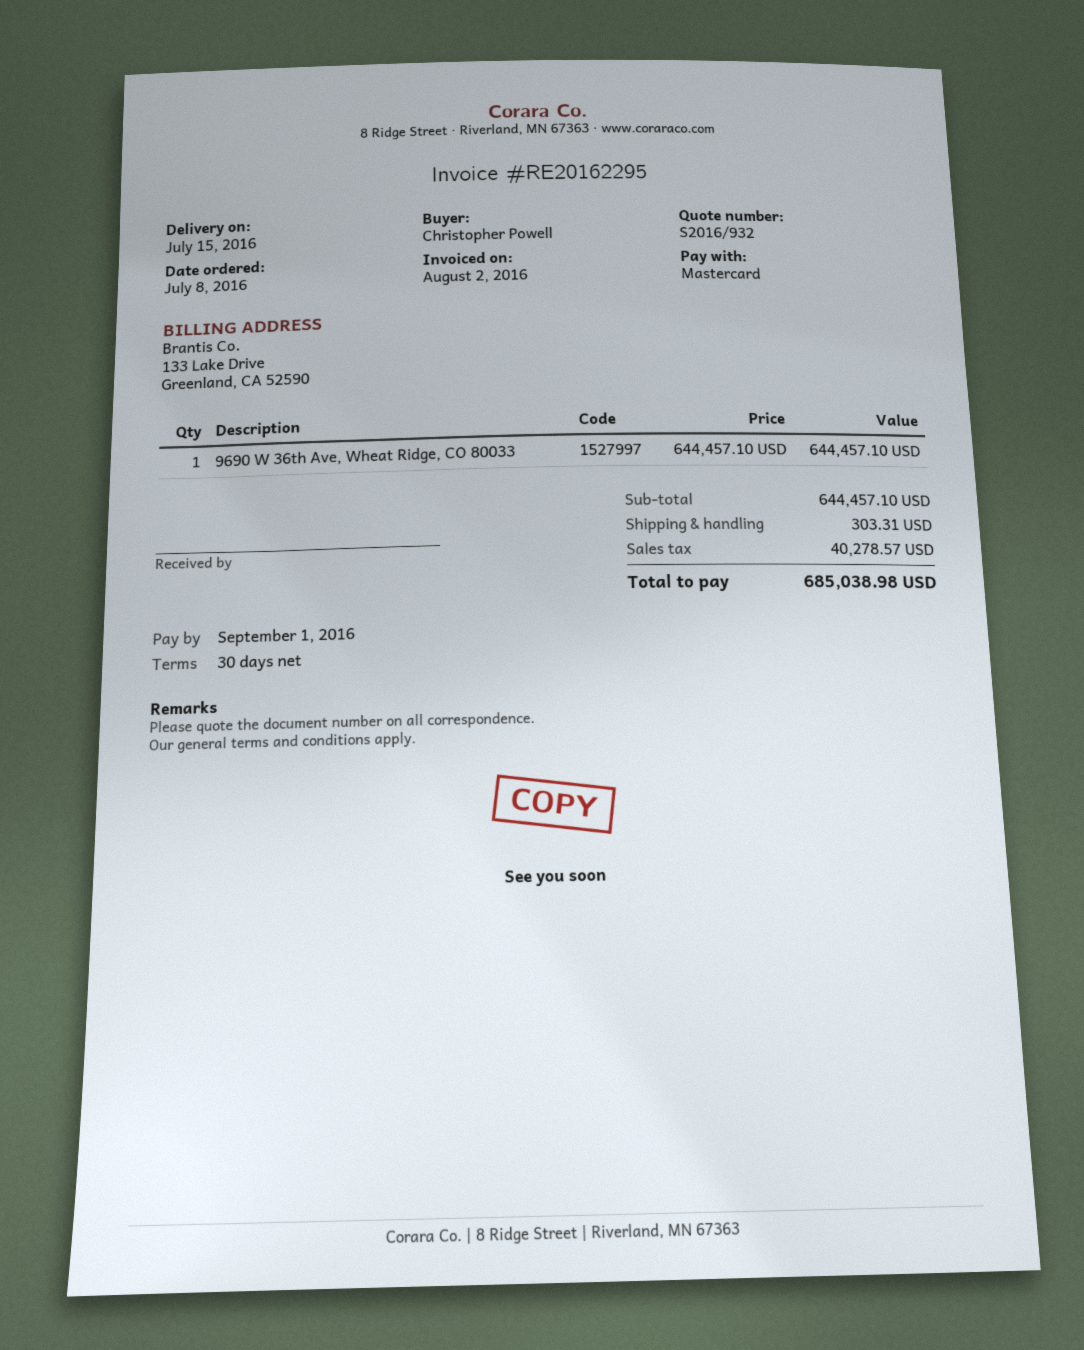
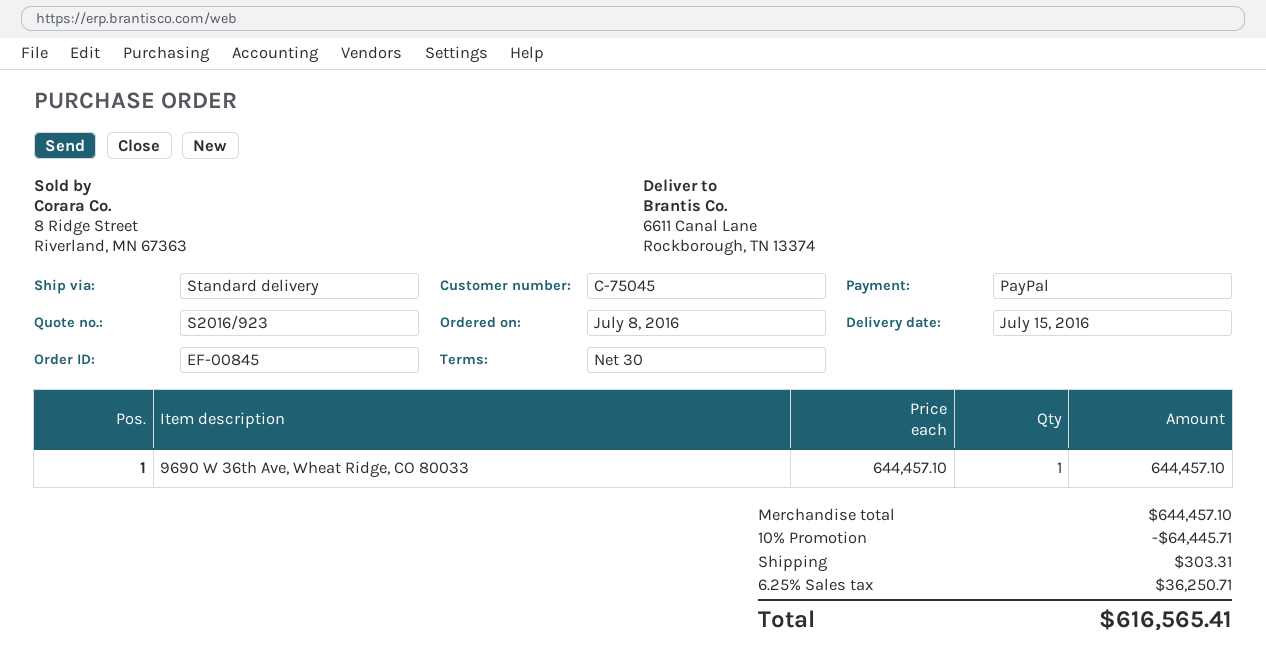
quote number: S2016/932 -> S2016/923
payment method: Mastercard -> PayPal
discount: none -> 10% = 64445.71
tax: 40278.57 -> 36250.71
total: 685038.98 -> 616565.41

